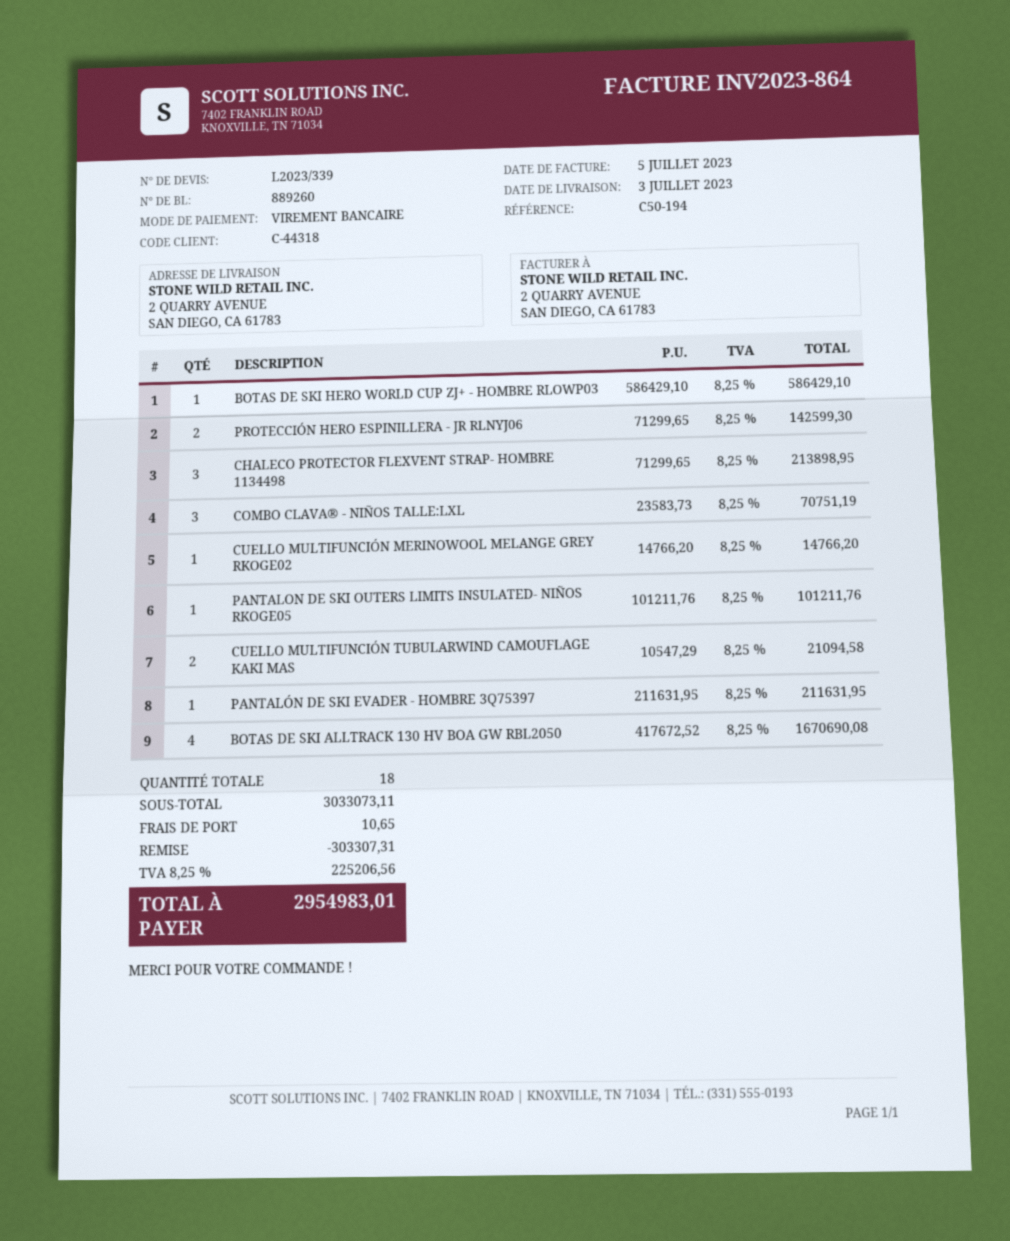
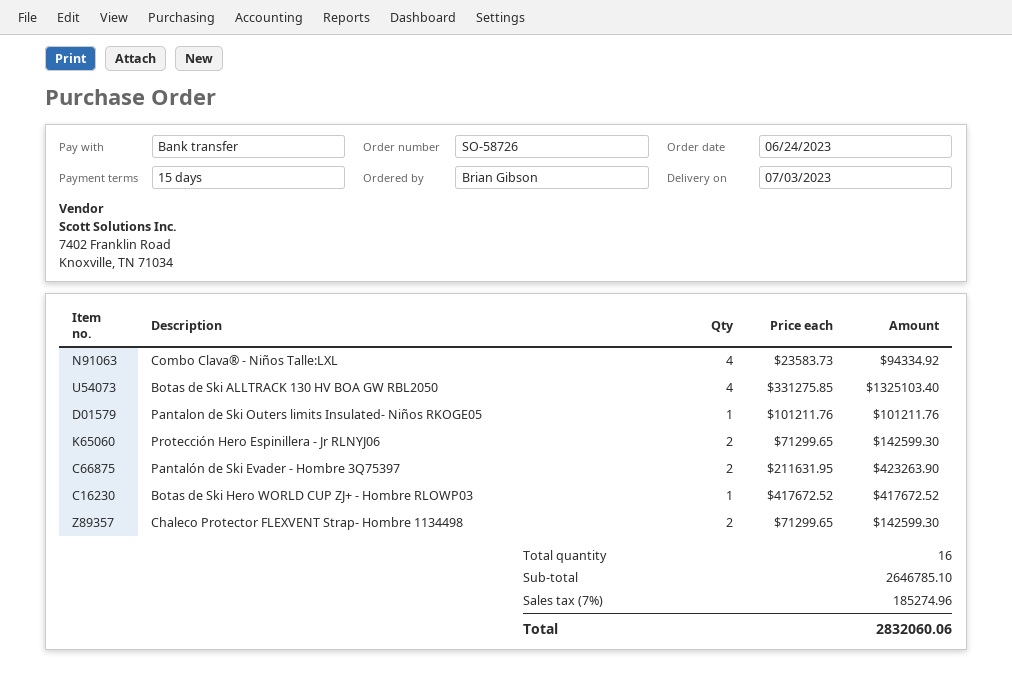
BOTAS DE SKI HERO WORLD CUP ZJ+ - HOMBRE RLOWP03: 1 x 586429.10 = 586429.10 -> 1 x 417672.52 = 417672.52
CHALECO PROTECTOR FLEXVENT STRAP- HOMBRE 1134498: 3 x 71299.65 = 213898.95 -> 2 x 71299.65 = 142599.30
COMBO CLAVA® - NIÑOS TALLE:LXL: 3 x 23583.73 = 70751.19 -> 4 x 23583.73 = 94334.92
CUELLO MULTIFUNCIÓN MERINOWOOL MELANGE GREY RKOGE02: 1 x 14766.20 = 14766.20 -> none
CUELLO MULTIFUNCIÓN TUBULARWIND CAMOUFLAGE KAKI MAS: 2 x 10547.29 = 21094.58 -> none
PANTALÓN DE SKI EVADER - HOMBRE 3Q75397: 1 x 211631.95 = 211631.95 -> 2 x 211631.95 = 423263.90
BOTAS DE SKI ALLTRACK 130 HV BOA GW RBL2050: 4 x 417672.52 = 1670690.08 -> 4 x 331275.85 = 1325103.40
total quantity: 18 -> 16
subtotal: 3033073.11 -> 2646785.10
discount: 303307.31 -> none
shipping: 10.65 -> none
tax: 8.25% = 225206.56 -> 7% = 185274.96
total: 2954983.01 -> 2832060.06

